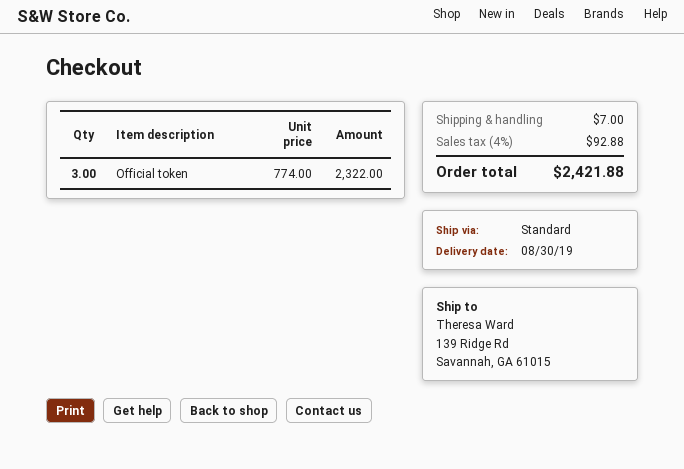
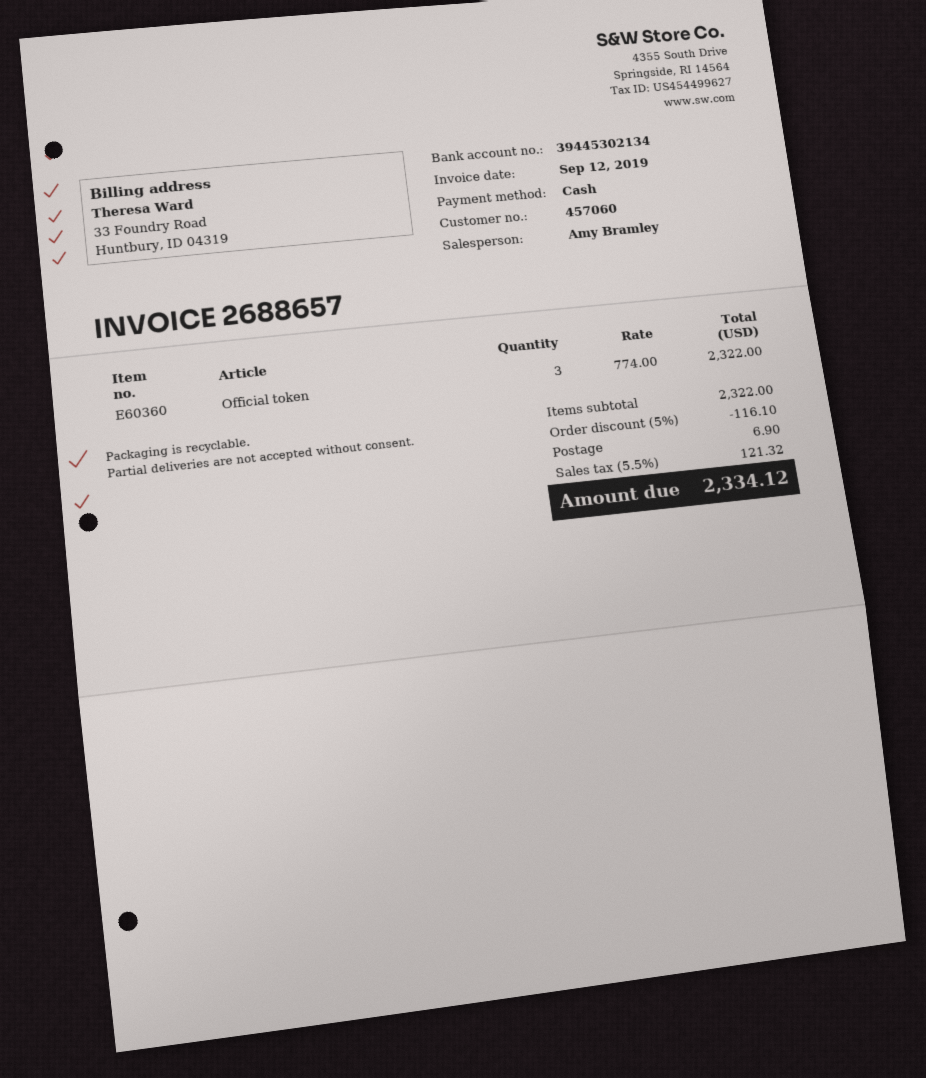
discount: none -> 5% = 116.10
shipping: 7.00 -> 6.90
tax: 4% = 92.88 -> 5.5% = 121.32
total: 2421.88 -> 2334.12

